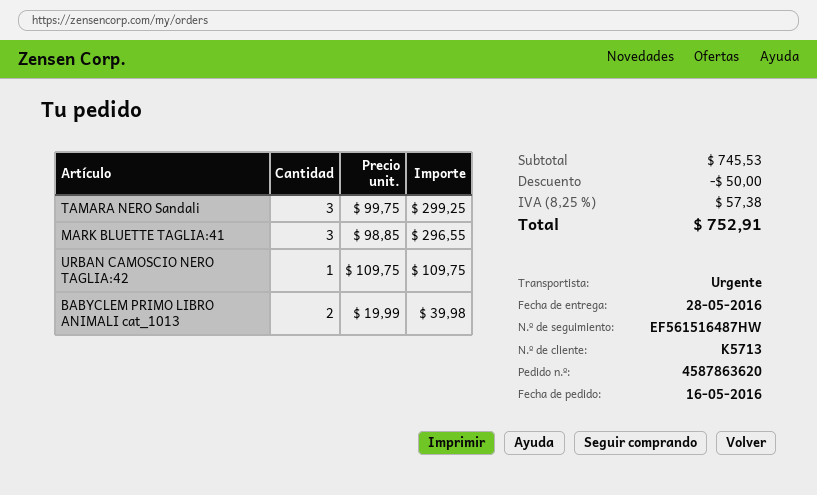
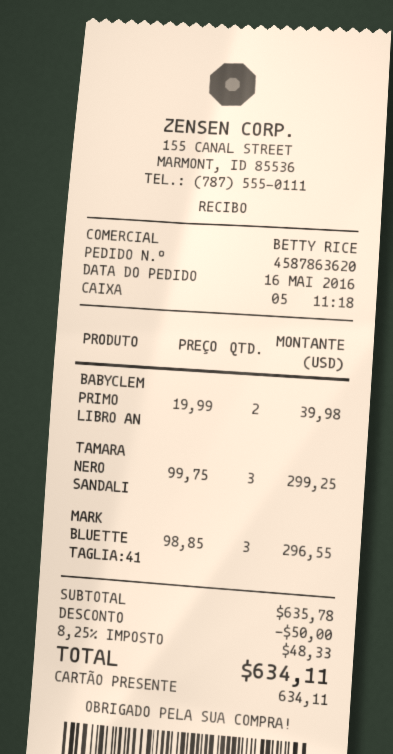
URBAN CAMOSCIO NERO TAGLIA:42: 1 x 109.75 = 109.75 -> none
subtotal: 745.53 -> 635.78
tax: 8.25% = 57.38 -> 8.25% = 48.33
total: 752.91 -> 634.11

